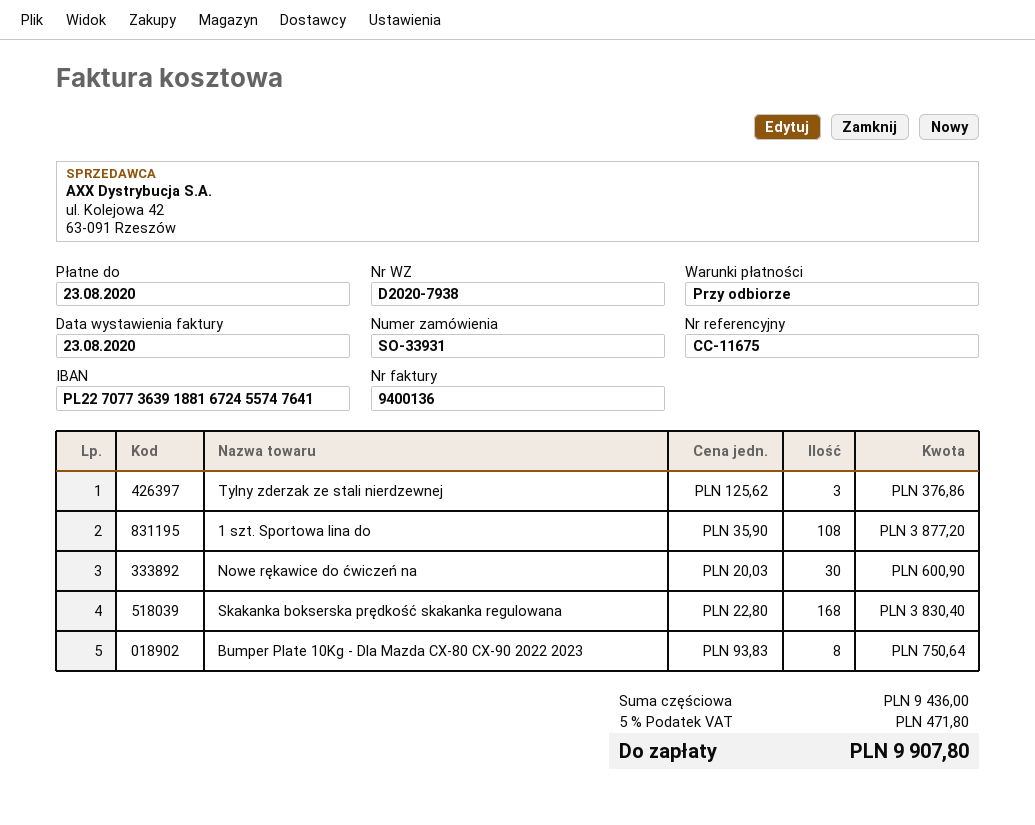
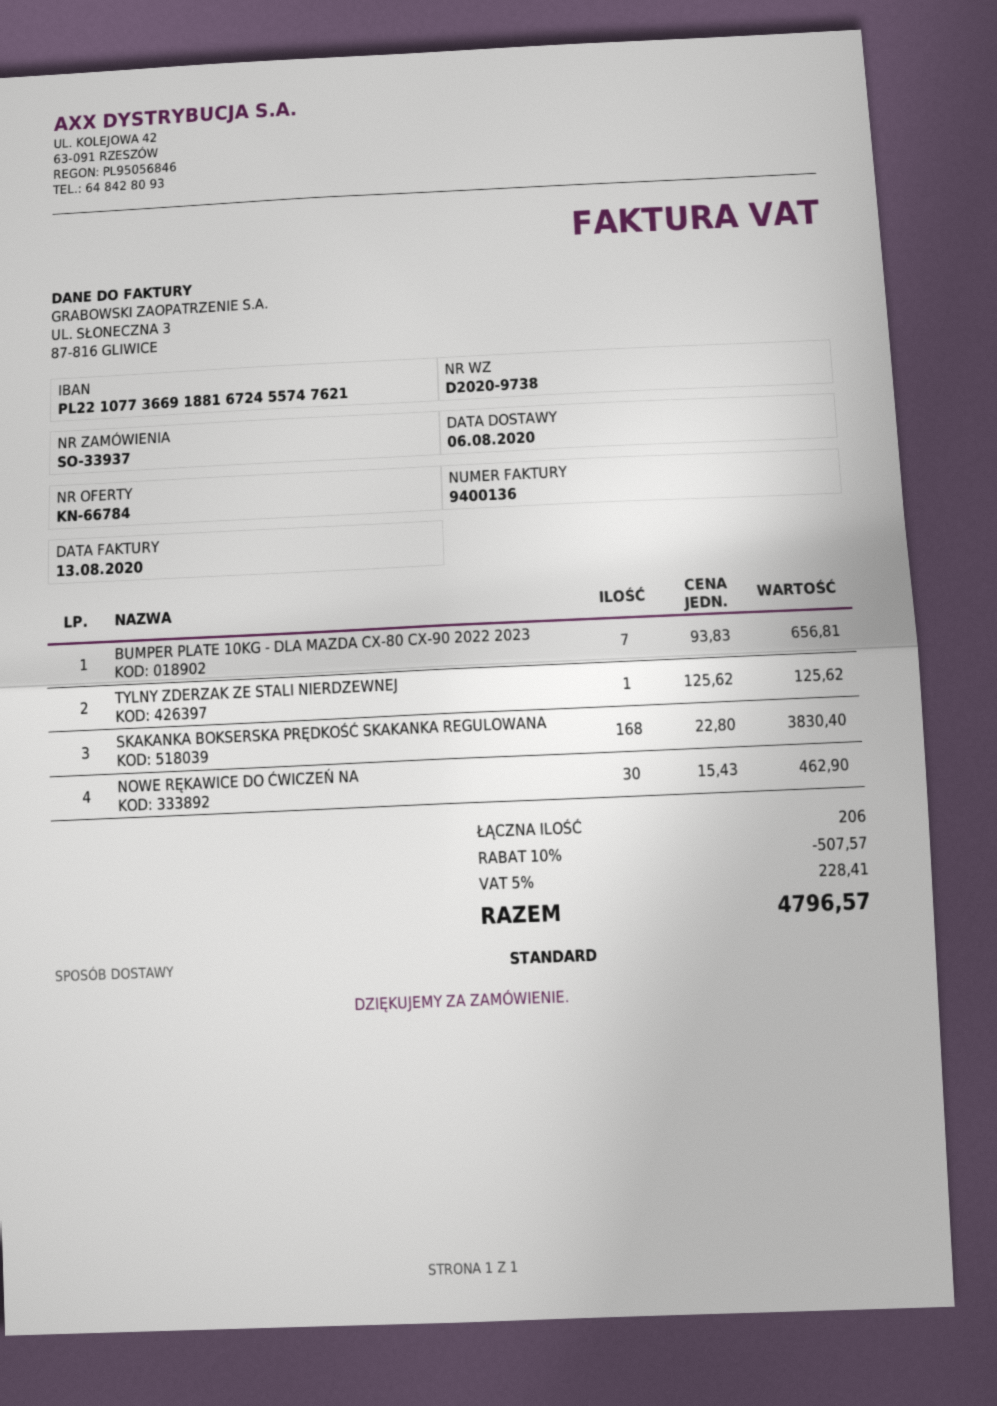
order number: SO-33931 -> SO-33937
delivery note number: D2020-7938 -> D2020-9738
invoice date: 2020-08-23 -> 2020-08-13
bank account: PL22707736391881672455747641 -> PL22107736691881672455747621
Tylny zderzak ze stali nierdzewnej: 3 x 125.62 = 376.86 -> 1 x 125.62 = 125.62
1 szt. Sportowa lina do: 108 x 35.90 = 3877.20 -> none
Nowe rękawice do ćwiczeń na: 30 x 20.03 = 600.90 -> 30 x 15.43 = 462.90
Bumper Plate 10Kg - Dla Mazda CX-80 CX-90 2022 2023: 8 x 93.83 = 750.64 -> 7 x 93.83 = 656.81
discount: none -> 10% = 507.57
tax: 5% = 471.80 -> 5% = 228.41
total: 9907.80 -> 4796.57

